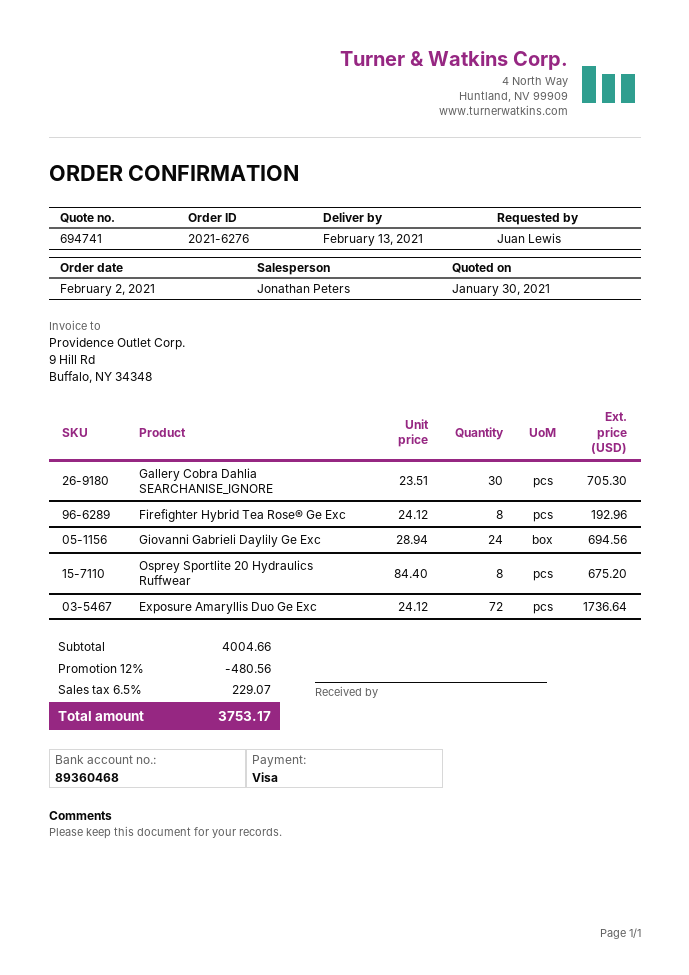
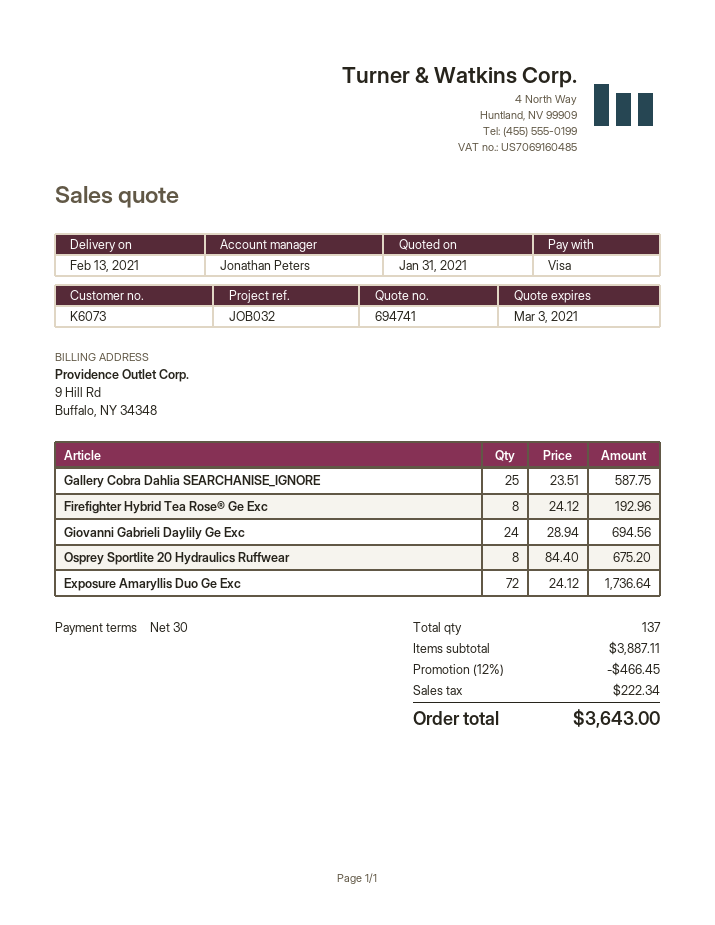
quote date: 2021-01-30 -> 2021-01-31
Gallery Cobra Dahlia SEARCHANISE_IGNORE: 30 x 23.51 = 705.30 -> 25 x 23.51 = 587.75
subtotal: 4004.66 -> 3887.11
discount: 12% = 480.56 -> 12% = 466.45
tax: 229.07 -> 222.34
total: 3753.17 -> 3643.00

